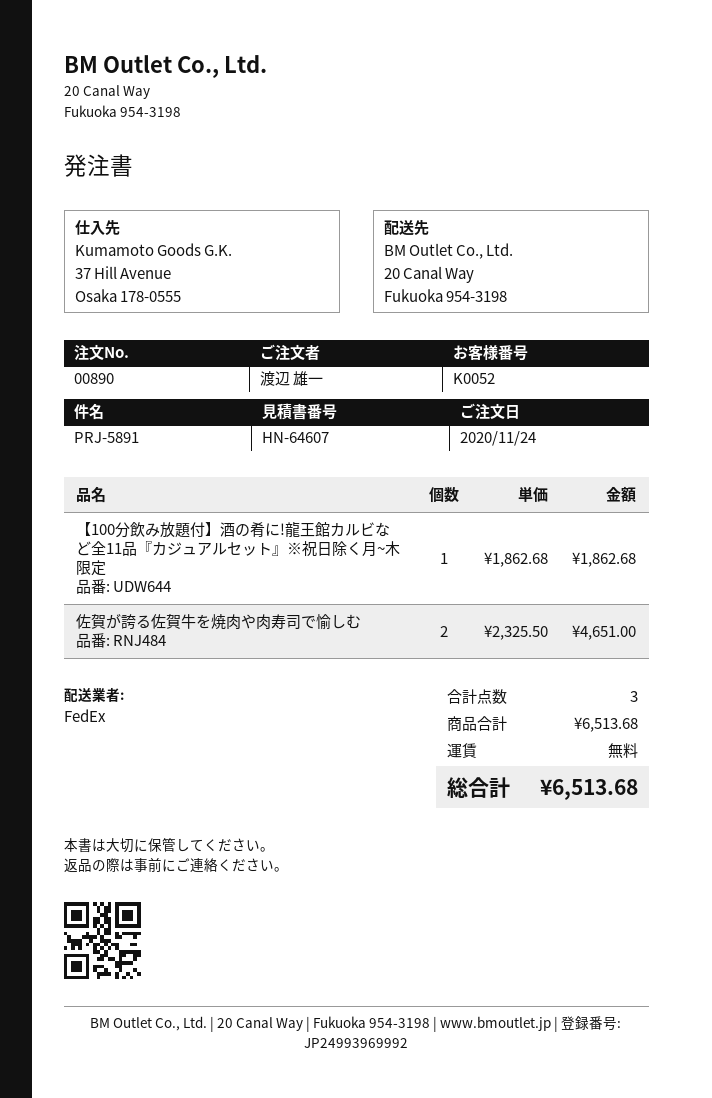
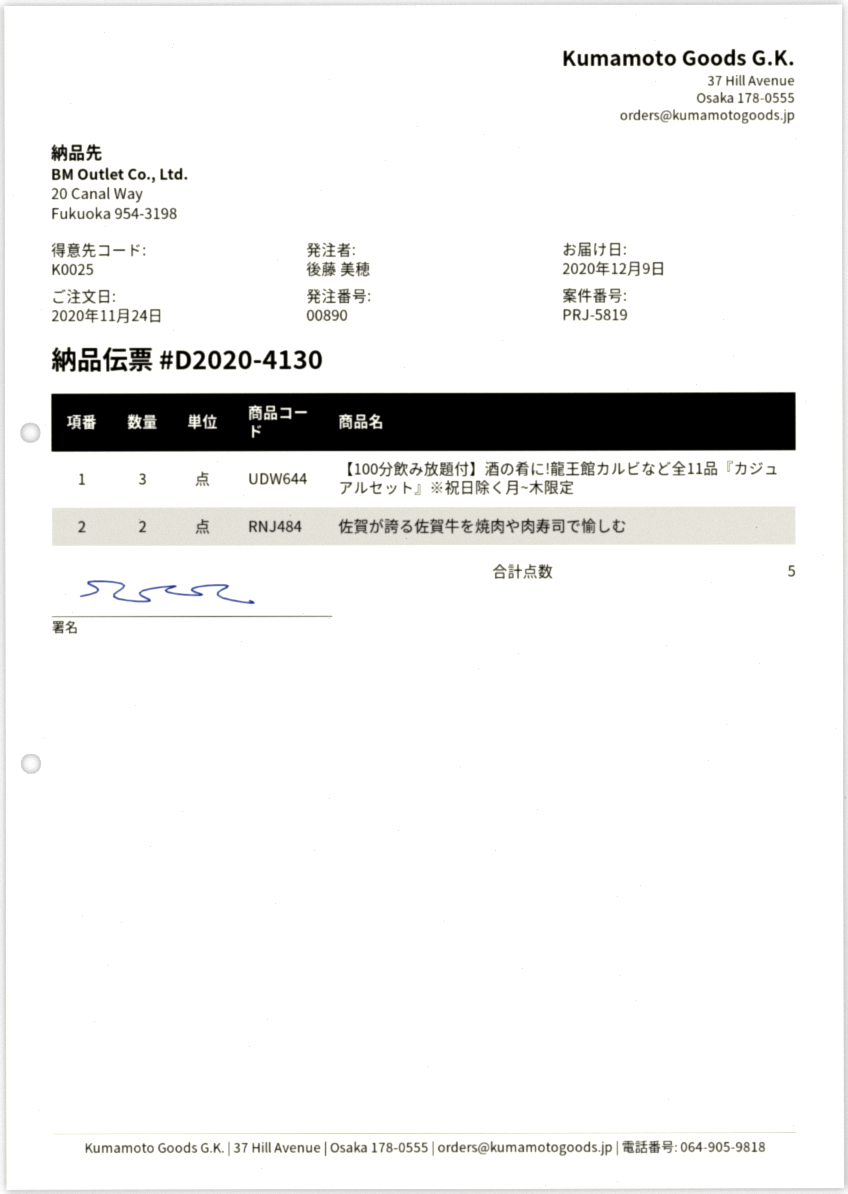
customer number: K0052 -> K0025
reference: PRJ-5891 -> PRJ-5819
ordered by: 渡辺 雄一 -> 後藤 美穂
【100分飲み放題付】酒の肴に!龍王館カルビなど全11品『カジュアルセット』※祝日除く月~木限定: 1 -> 3
total quantity: 3 -> 5

